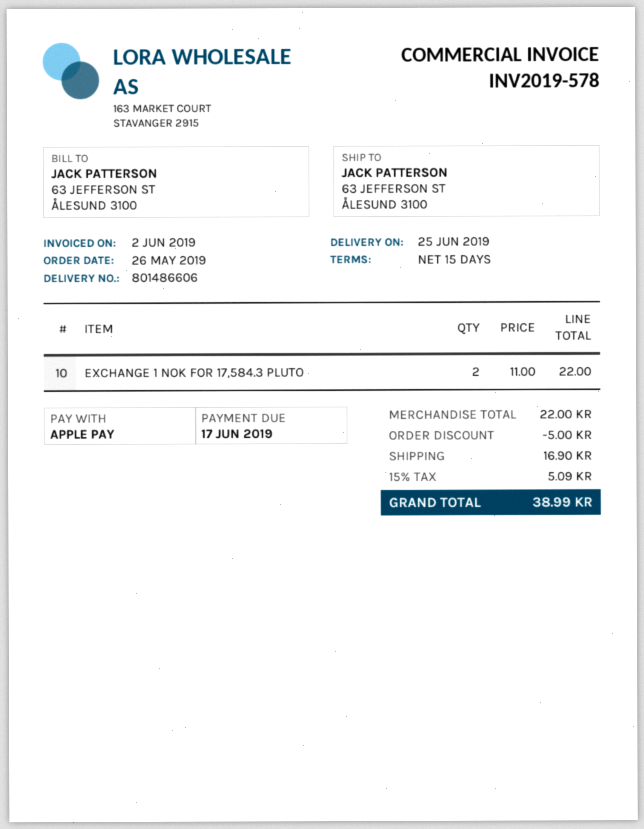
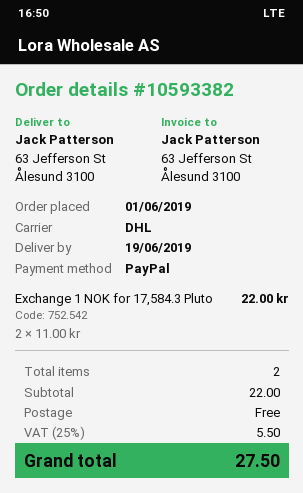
order date: 2019-05-26 -> 2019-06-01
delivery date: 2019-06-25 -> 2019-06-19
payment method: Apple Pay -> PayPal
discount: 5.00 -> none
shipping: 16.90 -> 0.00
tax: 15% = 5.09 -> 25% = 5.50
total: 38.99 -> 27.50

